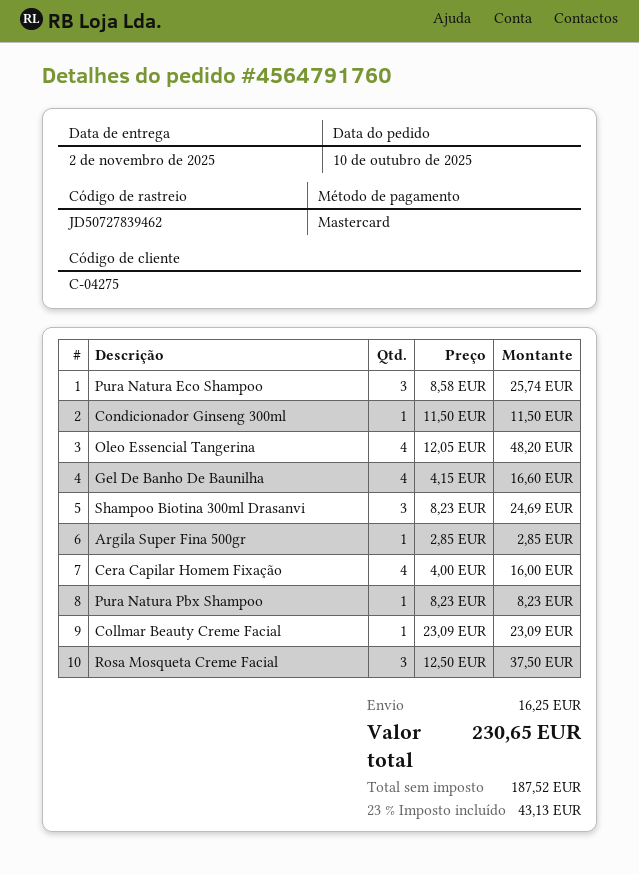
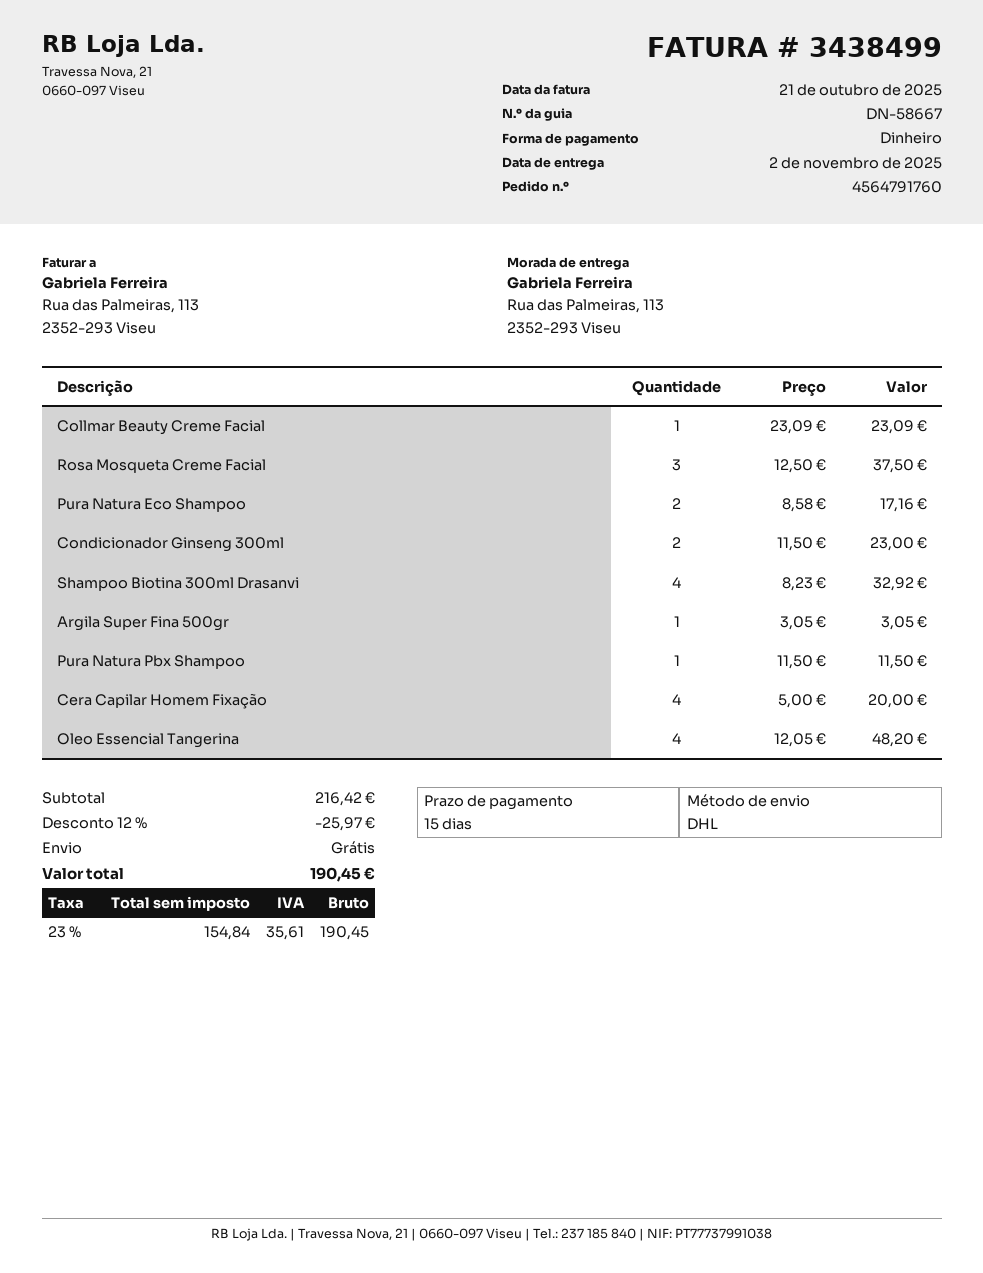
payment method: Mastercard -> cash
Pura Natura Eco Shampoo: 3 x 8.58 = 25.74 -> 2 x 8.58 = 17.16
Condicionador Ginseng 300ml: 1 x 11.50 = 11.50 -> 2 x 11.50 = 23.00
Gel De Banho De Baunilha: 4 x 4.15 = 16.60 -> none
Shampoo Biotina 300ml Drasanvi: 3 x 8.23 = 24.69 -> 4 x 8.23 = 32.92
Argila Super Fina 500gr: 1 x 2.85 = 2.85 -> 1 x 3.05 = 3.05
Cera Capilar Homem Fixação: 4 x 4.00 = 16.00 -> 4 x 5.00 = 20.00
Pura Natura Pbx Shampoo: 1 x 8.23 = 8.23 -> 1 x 11.50 = 11.50
discount: none -> 12% = 25.97
shipping: 16.25 -> 0.00
net: 187.52 -> 154.84
tax: 23% = 43.13 -> 23% = 35.61
total: 230.65 -> 190.45

